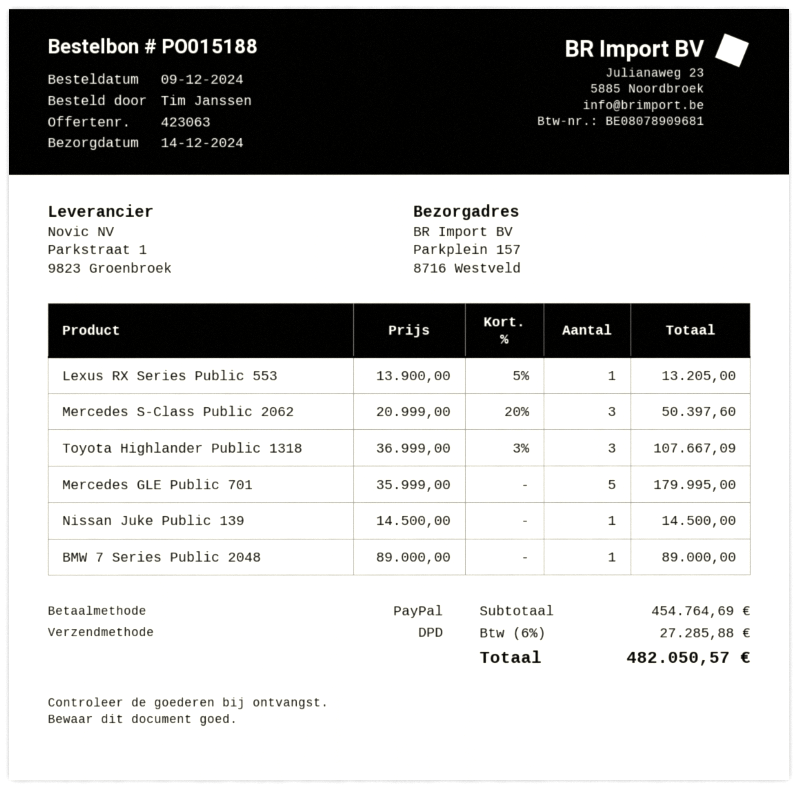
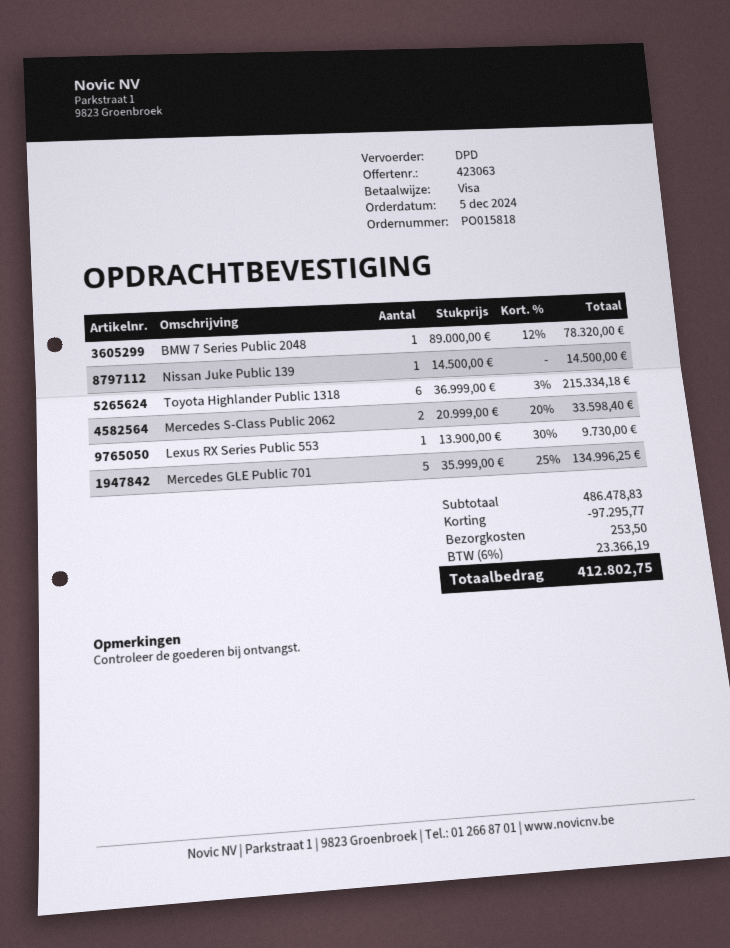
order number: PO015188 -> PO015818
order date: 2024-12-09 -> 2024-12-05
payment method: PayPal -> Visa
Lexus RX Series Public 553: 1 x 13900.00 - 5% = 13205.00 -> 1 x 13900.00 - 30% = 9730.00
Mercedes S-Class Public 2062: 3 x 20999.00 - 20% = 50397.60 -> 2 x 20999.00 - 20% = 33598.40
Toyota Highlander Public 1318: 3 x 36999.00 - 3% = 107667.09 -> 6 x 36999.00 - 3% = 215334.18
Mercedes GLE Public 701: 5 x 35999.00 = 179995.00 -> 5 x 35999.00 - 25% = 134996.25
BMW 7 Series Public 2048: 1 x 89000.00 = 89000.00 -> 1 x 89000.00 - 12% = 78320.00
subtotal: 454764.69 -> 486478.83
discount: none -> 97295.77
shipping: none -> 253.50
tax: 6% = 27285.88 -> 6% = 23366.19
total: 482050.57 -> 412802.75

